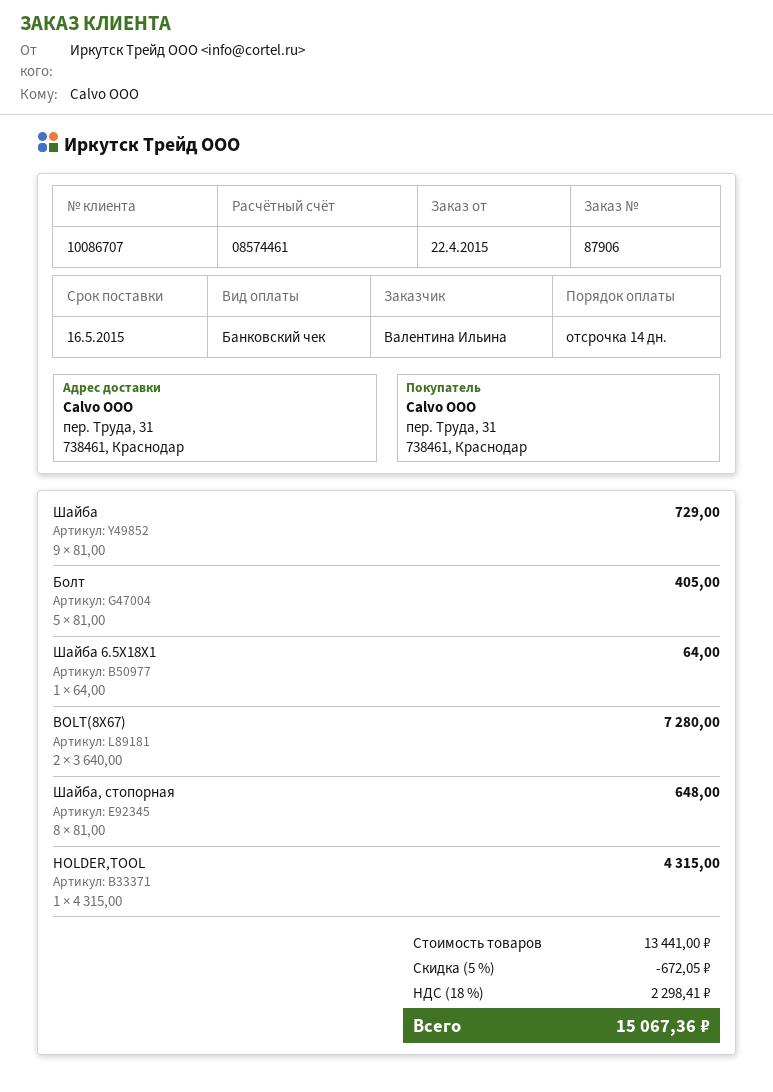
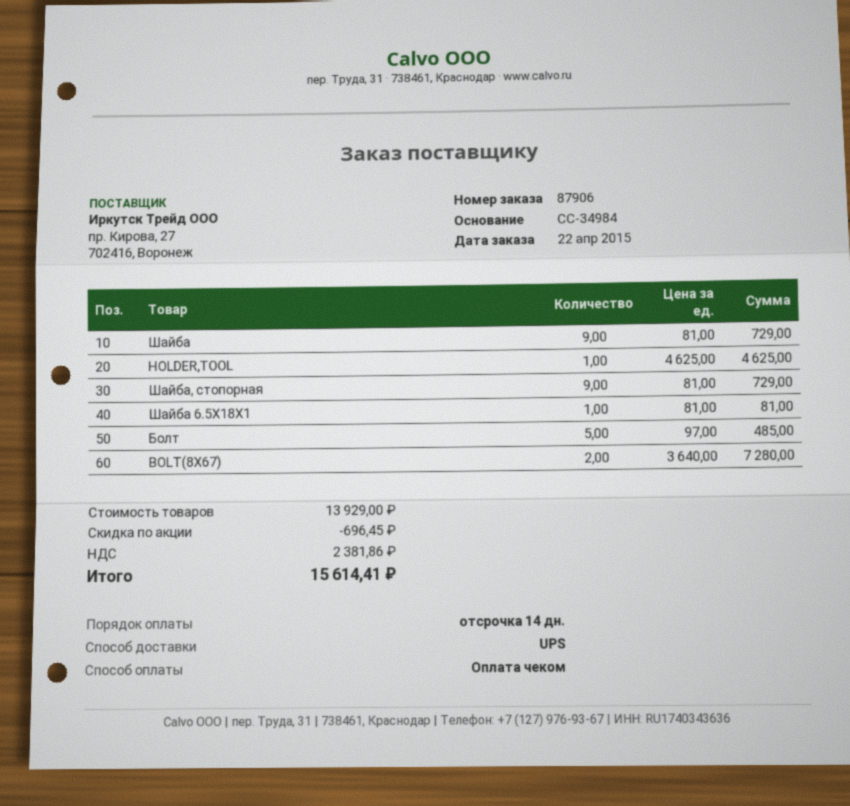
Болт: 5 x 81.00 = 405.00 -> 5 x 97.00 = 485.00
Шайба 6.5X18X1: 1 x 64.00 = 64.00 -> 1 x 81.00 = 81.00
Шайба, стопорная: 8 x 81.00 = 648.00 -> 9 x 81.00 = 729.00
HOLDER,TOOL: 1 x 4315.00 = 4315.00 -> 1 x 4625.00 = 4625.00
subtotal: 13441.00 -> 13929.00
discount: 672.05 -> 696.45
tax: 2298.41 -> 2381.86
total: 15067.36 -> 15614.41

